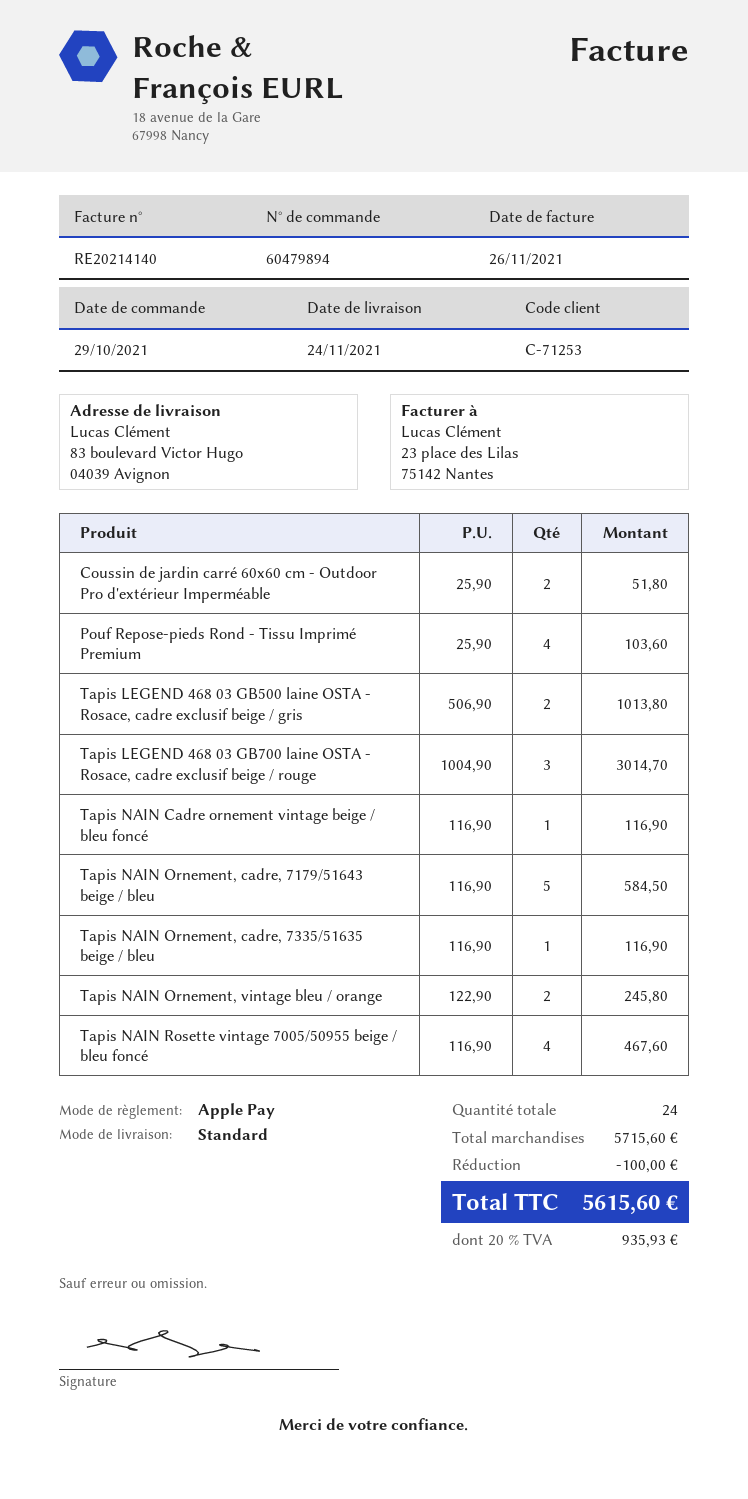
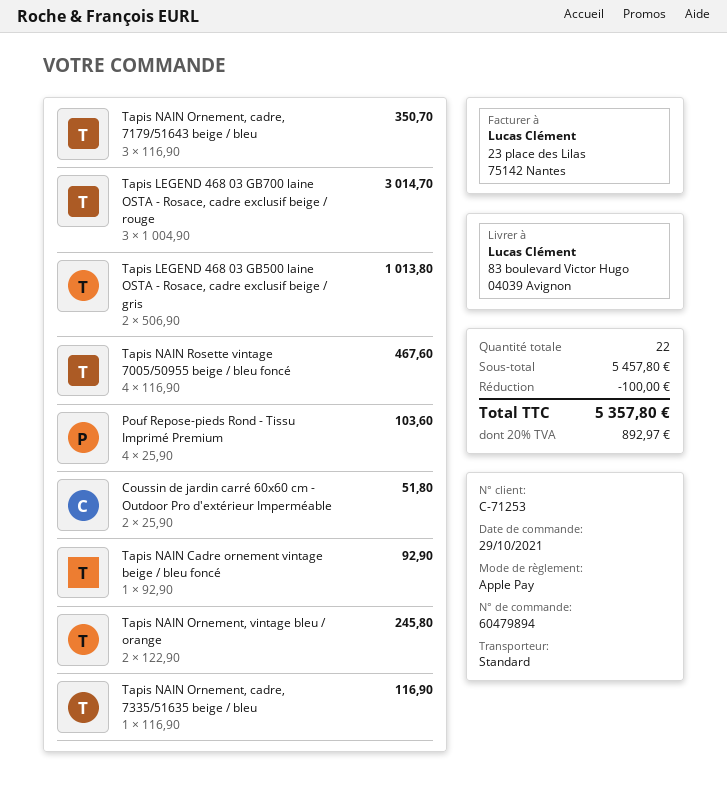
Tapis NAIN Cadre ornement vintage beige / bleu foncé: 1 x 116.90 = 116.90 -> 1 x 92.90 = 92.90
Tapis NAIN Ornement, cadre, 7179/51643 beige / bleu: 5 x 116.90 = 584.50 -> 3 x 116.90 = 350.70
total quantity: 24 -> 22
subtotal: 5715.60 -> 5457.80
tax: 20% = 935.93 -> 20% = 892.97
total: 5615.60 -> 5357.80

